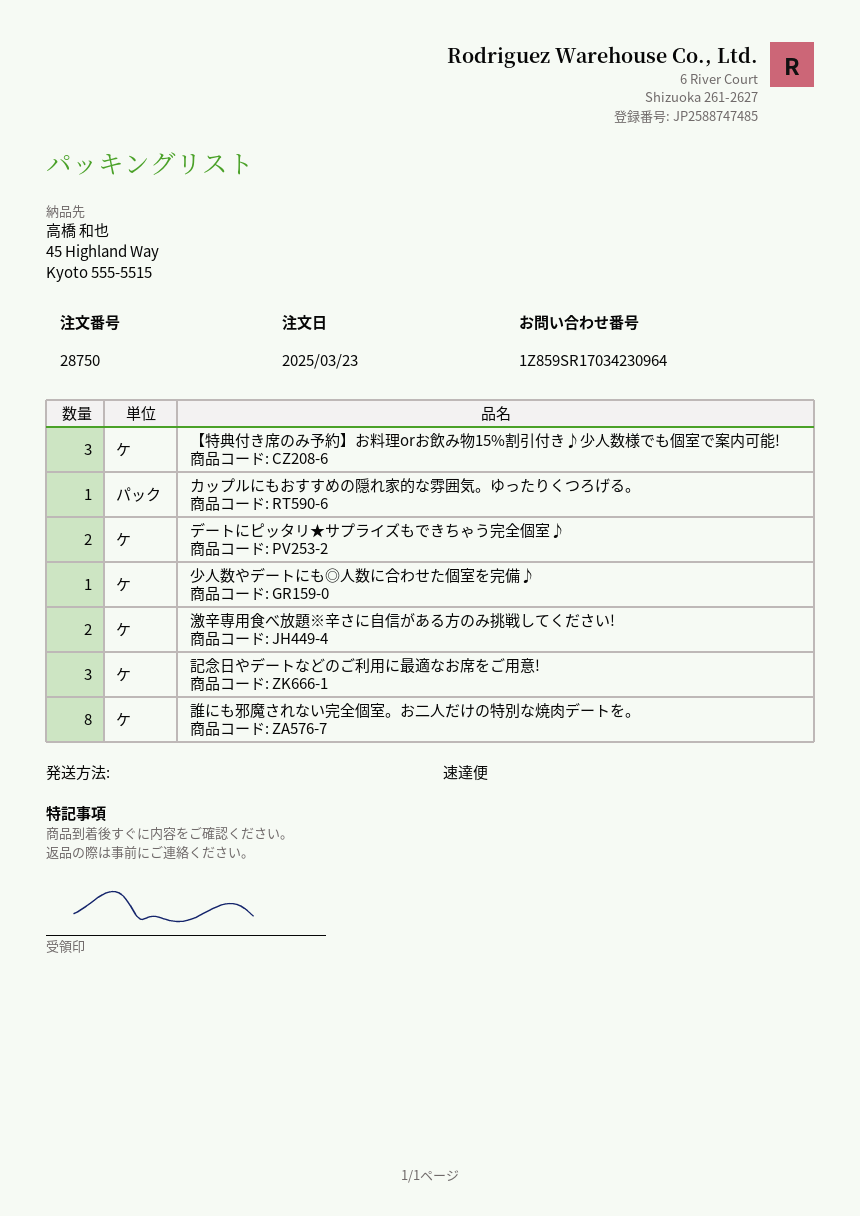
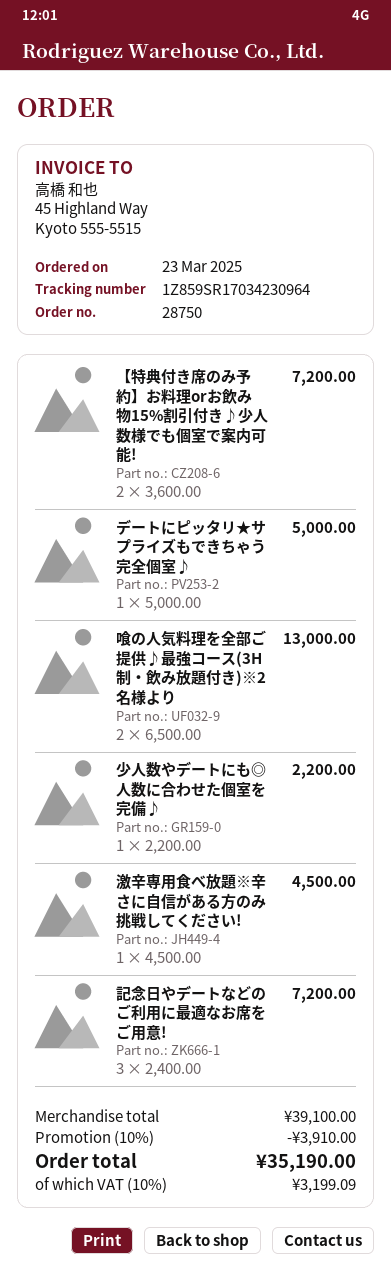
【特典付き席のみ予約】お料理orお飲み物15%割引付き♪少人数様でも個室で案内可能!: 3 -> 2
カップルにもおすすめの隠れ家的な雰囲気。ゆったりくつろげる。: 1 -> none
デートにピッタリ★サプライズもできちゃう完全個室♪: 2 -> 1
激辛専用食べ放題※辛さに自信がある方のみ挑戦してください!: 2 -> 1
誰にも邪魔されない完全個室。お二人だけの特別な焼肉デートを。: 8 -> none
喰の人気料理を全部ご提供♪最強コース(3H制・飲み放題付き)※2名様より: none -> 2

